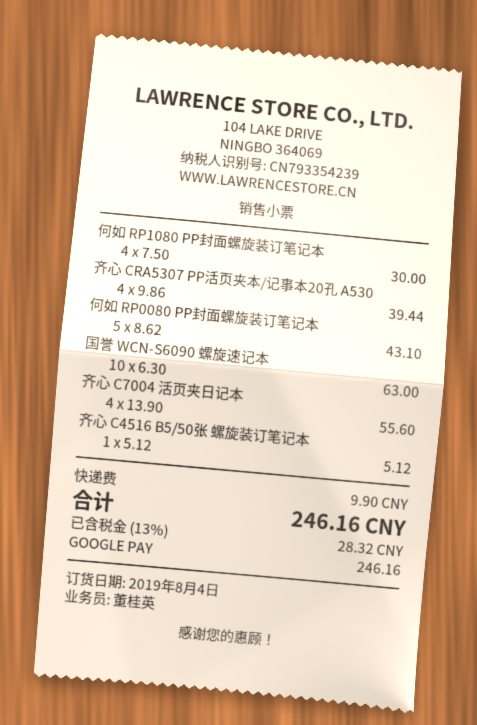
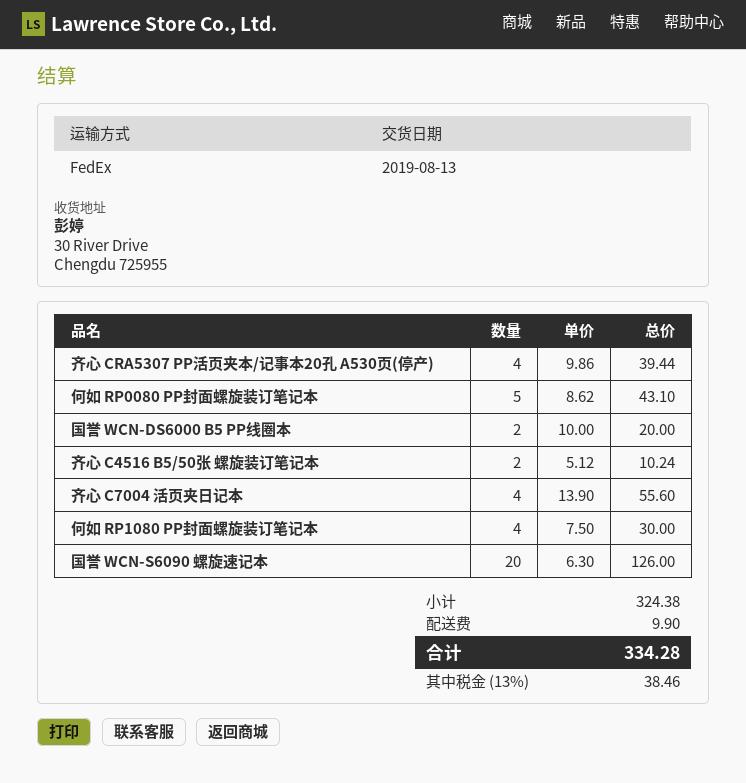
国誉 WCN-S6090 螺旋速记本: 10 x 6.30 = 63.00 -> 20 x 6.30 = 126.00
齐心 C4516 B5/50张 螺旋装订笔记本: 1 x 5.12 = 5.12 -> 2 x 5.12 = 10.24
国誉 WCN-DS6000 B5 PP线圈本: none -> 2 x 10.00 = 20.00
tax: 13% = 28.32 -> 13% = 38.46
total: 246.16 -> 334.28

